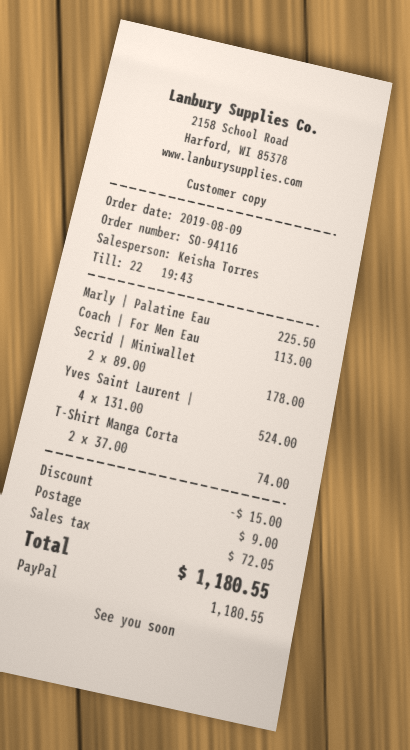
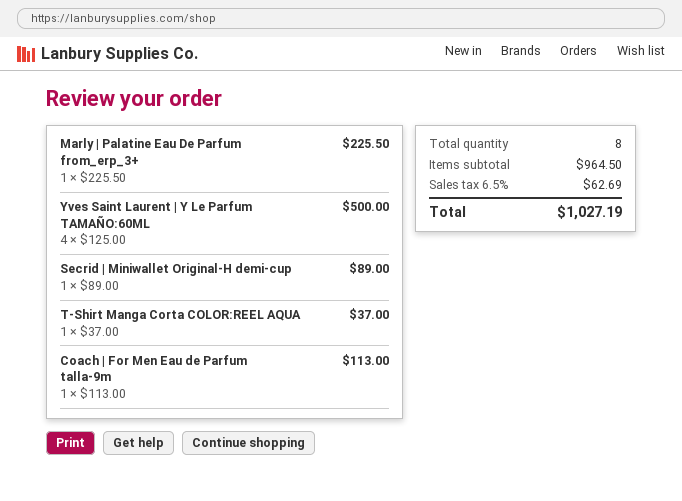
Secrid | Miniwallet: 2 x 89.00 = 178.00 -> 1 x 89.00 = 89.00
Yves Saint Laurent |: 4 x 131.00 = 524.00 -> 4 x 125.00 = 500.00
T-Shirt Manga Corta: 2 x 37.00 = 74.00 -> 1 x 37.00 = 37.00
discount: 15.00 -> none
shipping: 9.00 -> none
tax: 72.05 -> 62.69
total: 1180.55 -> 1027.19

